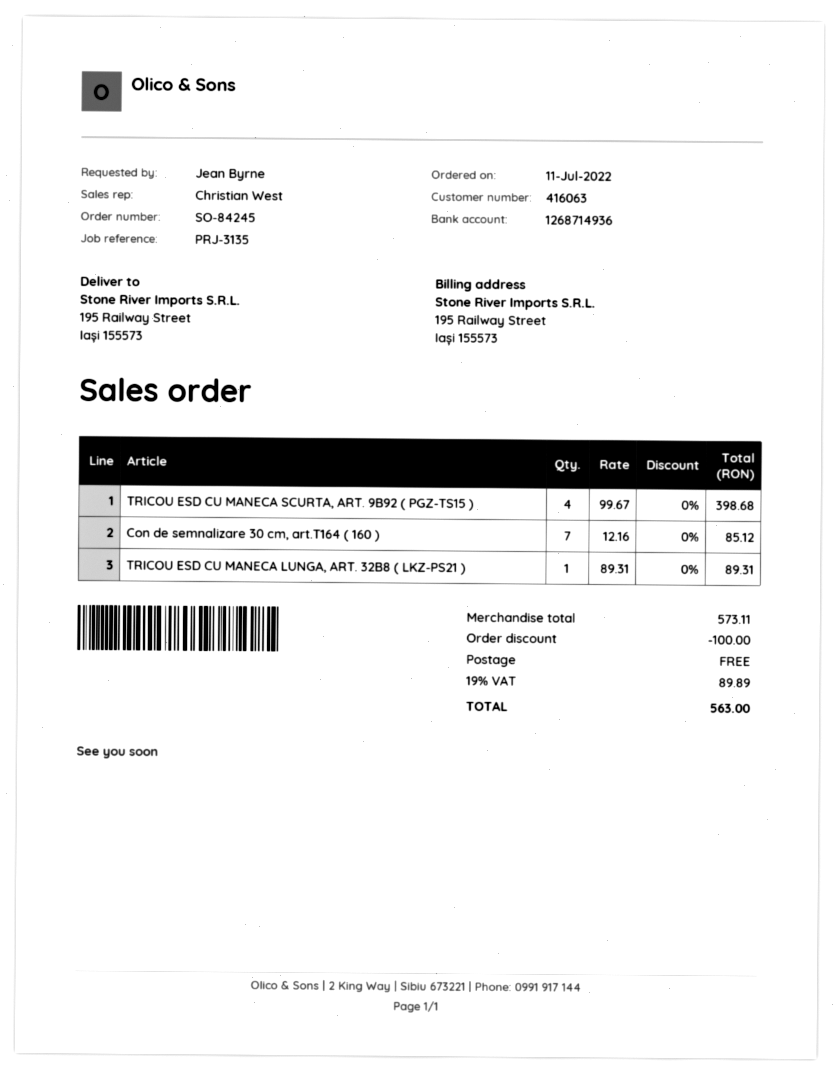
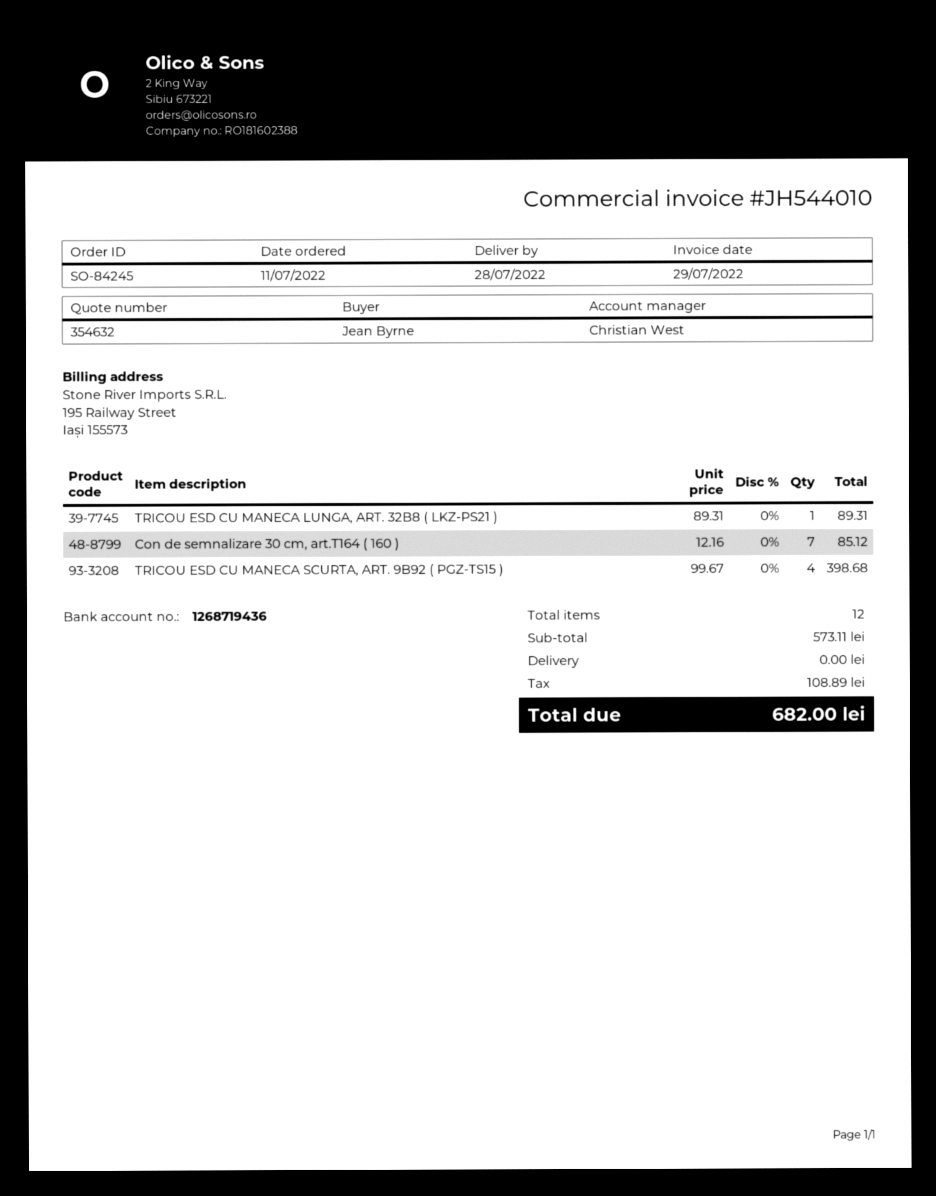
bank account: 1268714936 -> 1268719436
discount: 100.00 -> none
tax: 89.89 -> 108.89
total: 563.00 -> 682.00

